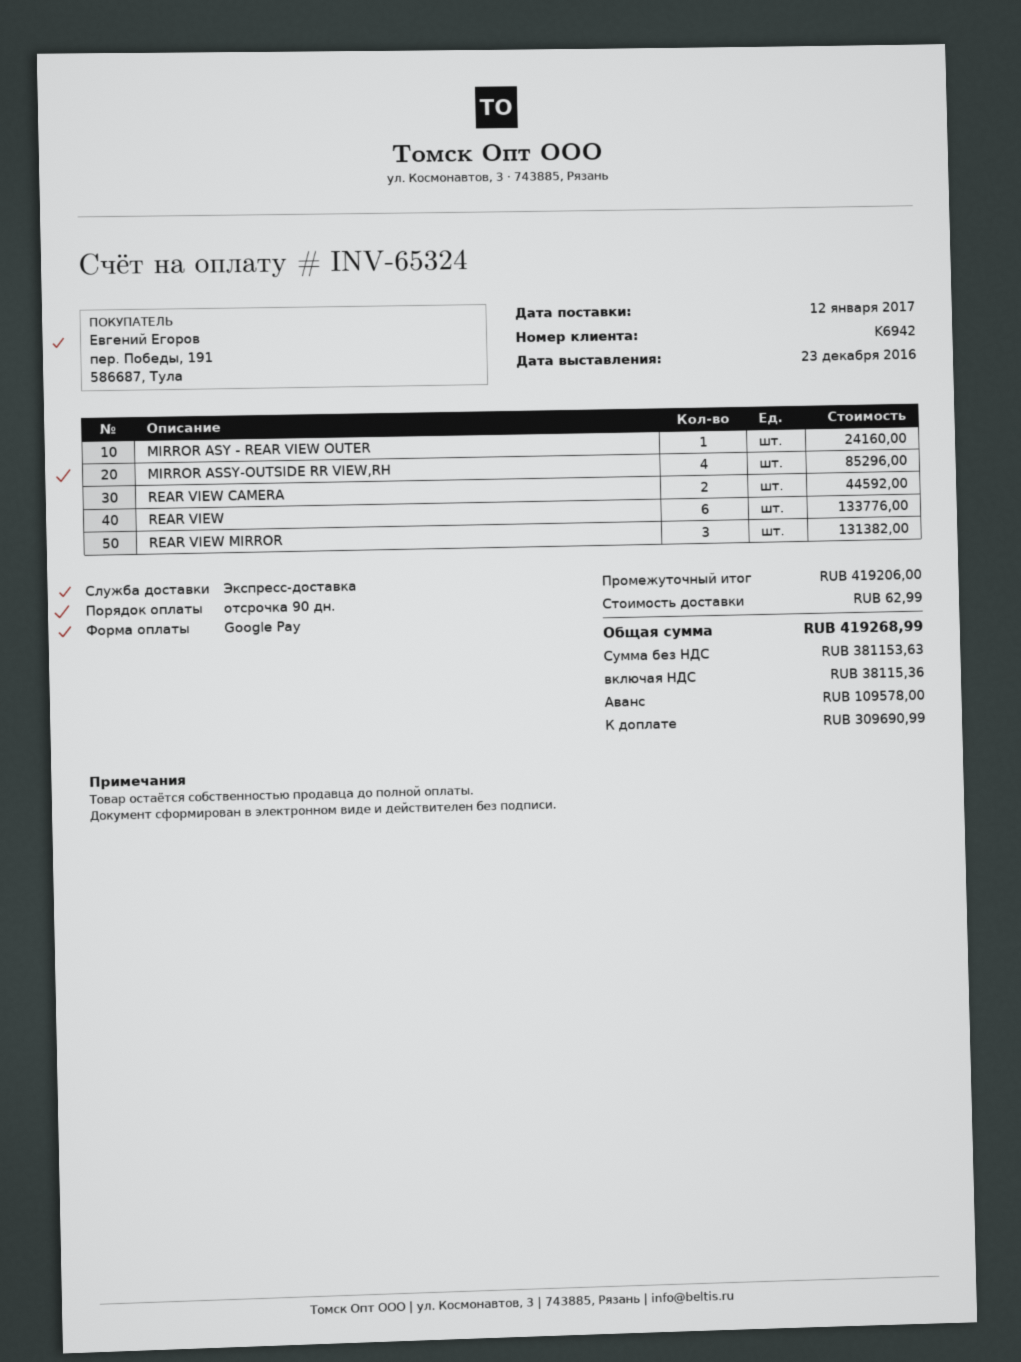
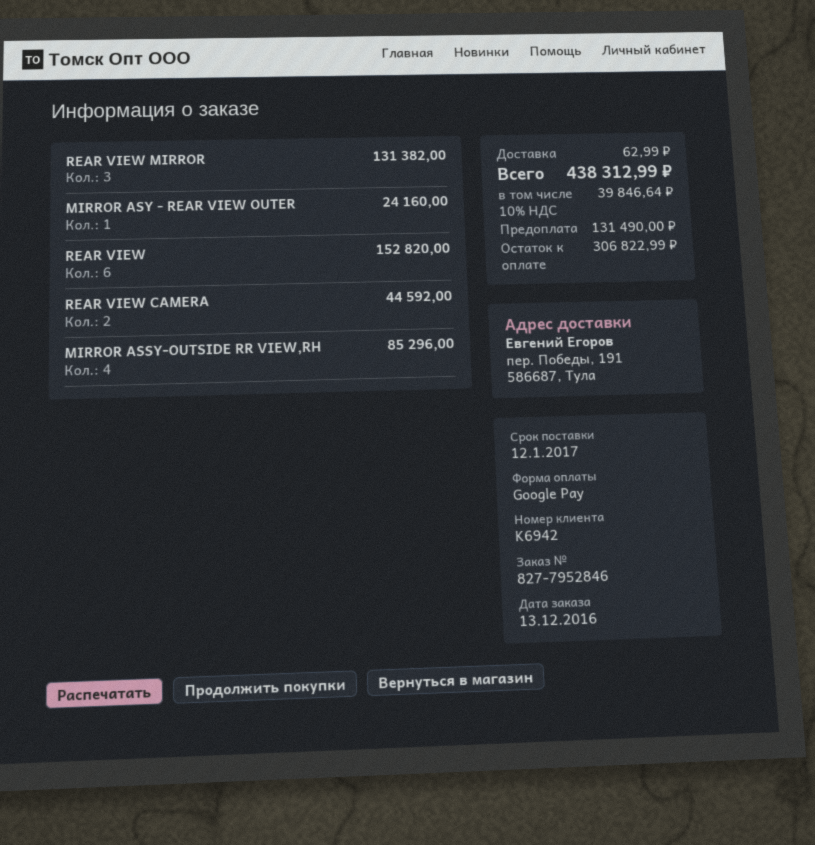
REAR VIEW: 6 for 133776.00 -> 6 for 152820.00
tax: 38115.36 -> 39846.64
total: 419268.99 -> 438312.99
deposit: 109578.00 -> 131490.00
balance: 309690.99 -> 306822.99

